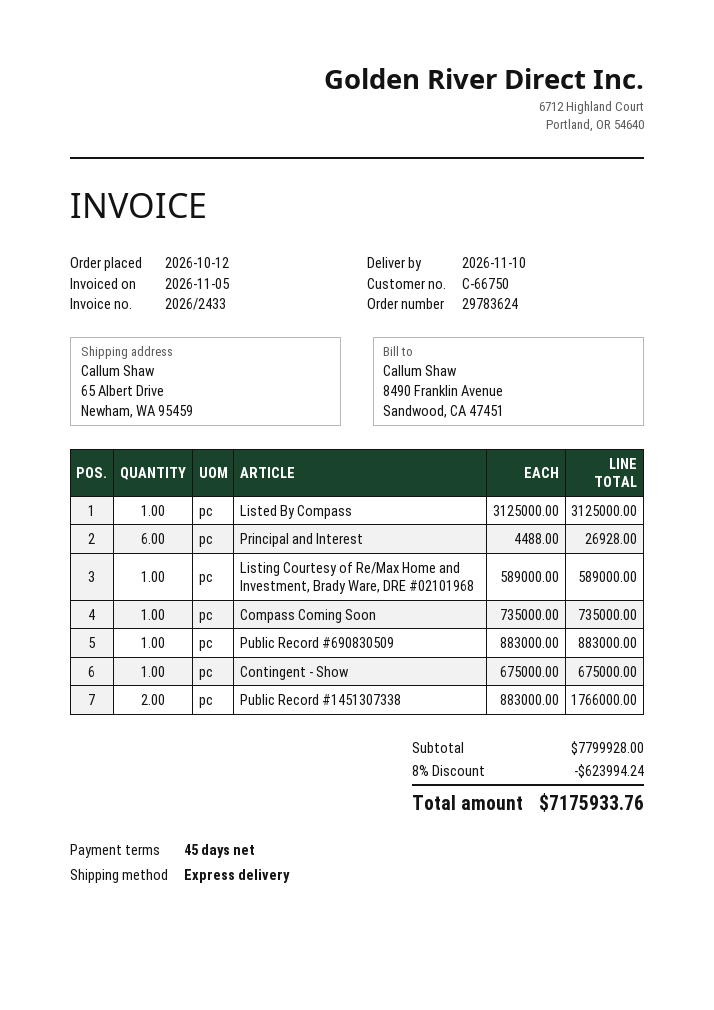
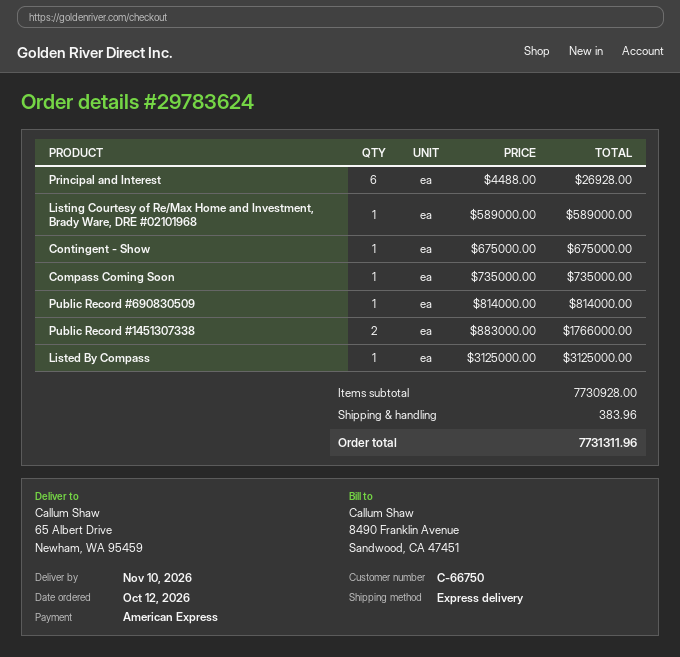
Public Record #690830509: 1 x 883000.00 = 883000.00 -> 1 x 814000.00 = 814000.00
subtotal: 7799928.00 -> 7730928.00
discount: 8% = 623994.24 -> none
shipping: none -> 383.96
total: 7175933.76 -> 7731311.96

